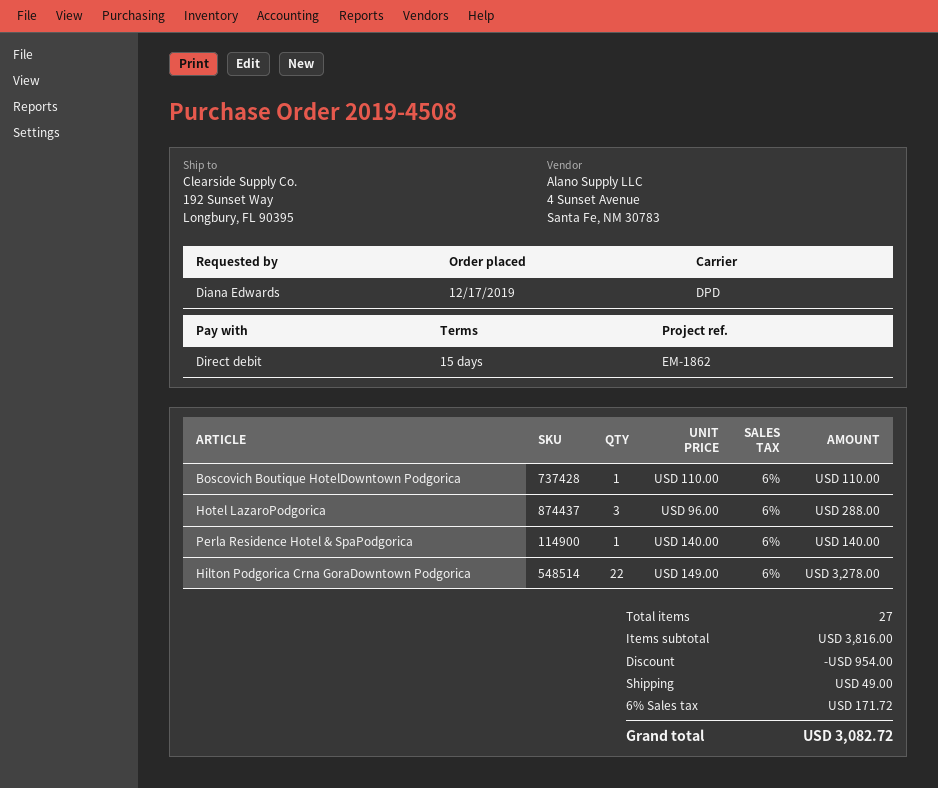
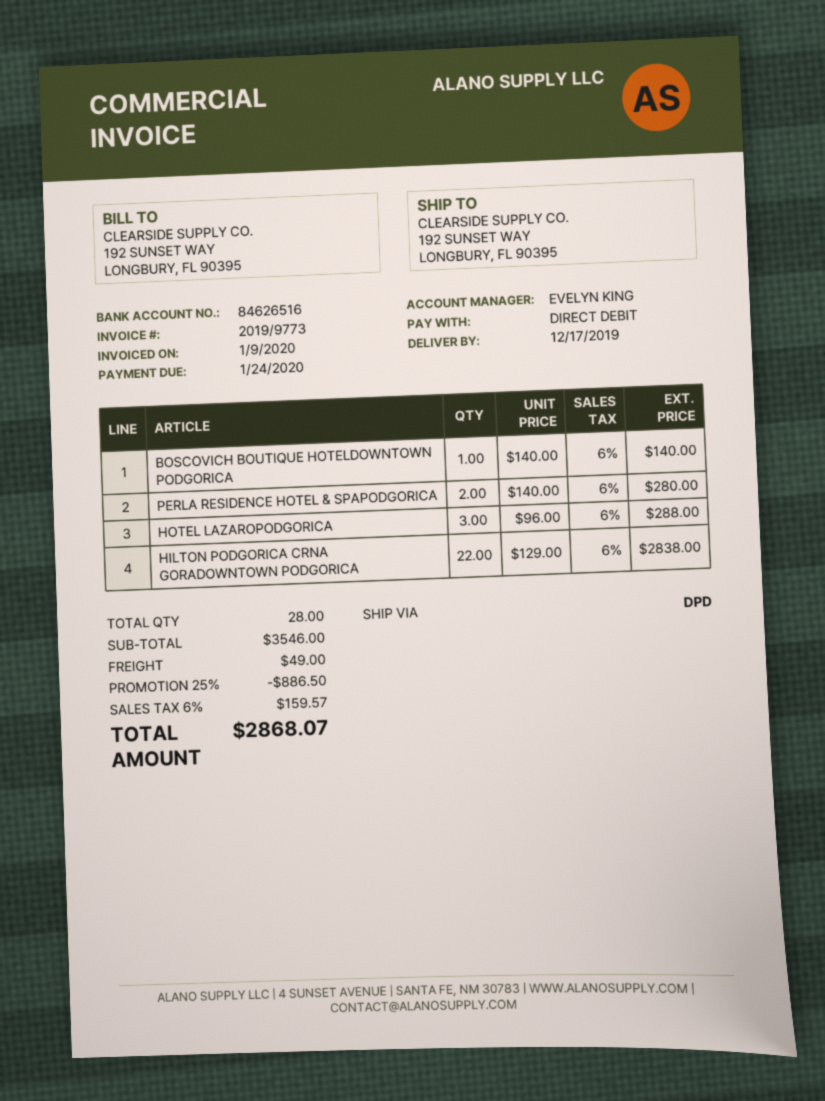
Boscovich Boutique HotelDowntown Podgorica: 1 x 110.00 = 110.00 -> 1 x 140.00 = 140.00
Perla Residence Hotel & SpaPodgorica: 1 x 140.00 = 140.00 -> 2 x 140.00 = 280.00
Hilton Podgorica Crna GoraDowntown Podgorica: 22 x 149.00 = 3278.00 -> 22 x 129.00 = 2838.00
total quantity: 27 -> 28
subtotal: 3816.00 -> 3546.00
discount: 954.00 -> 886.50
tax: 6% = 171.72 -> 6% = 159.57
total: 3082.72 -> 2868.07

